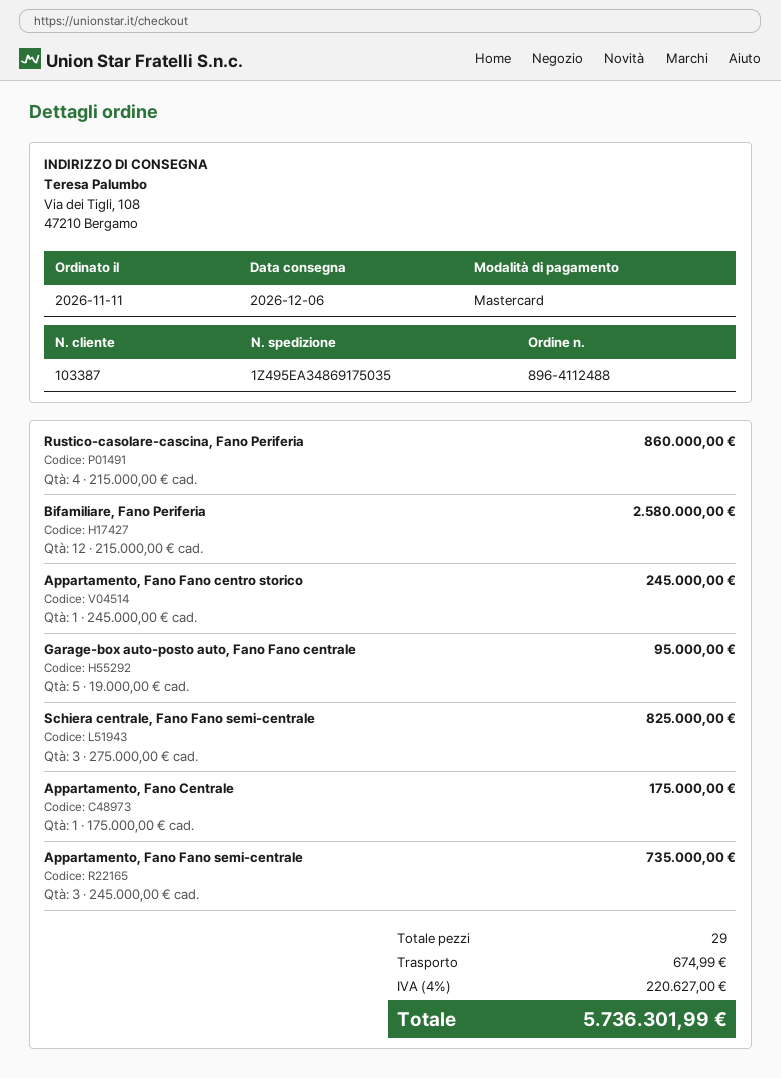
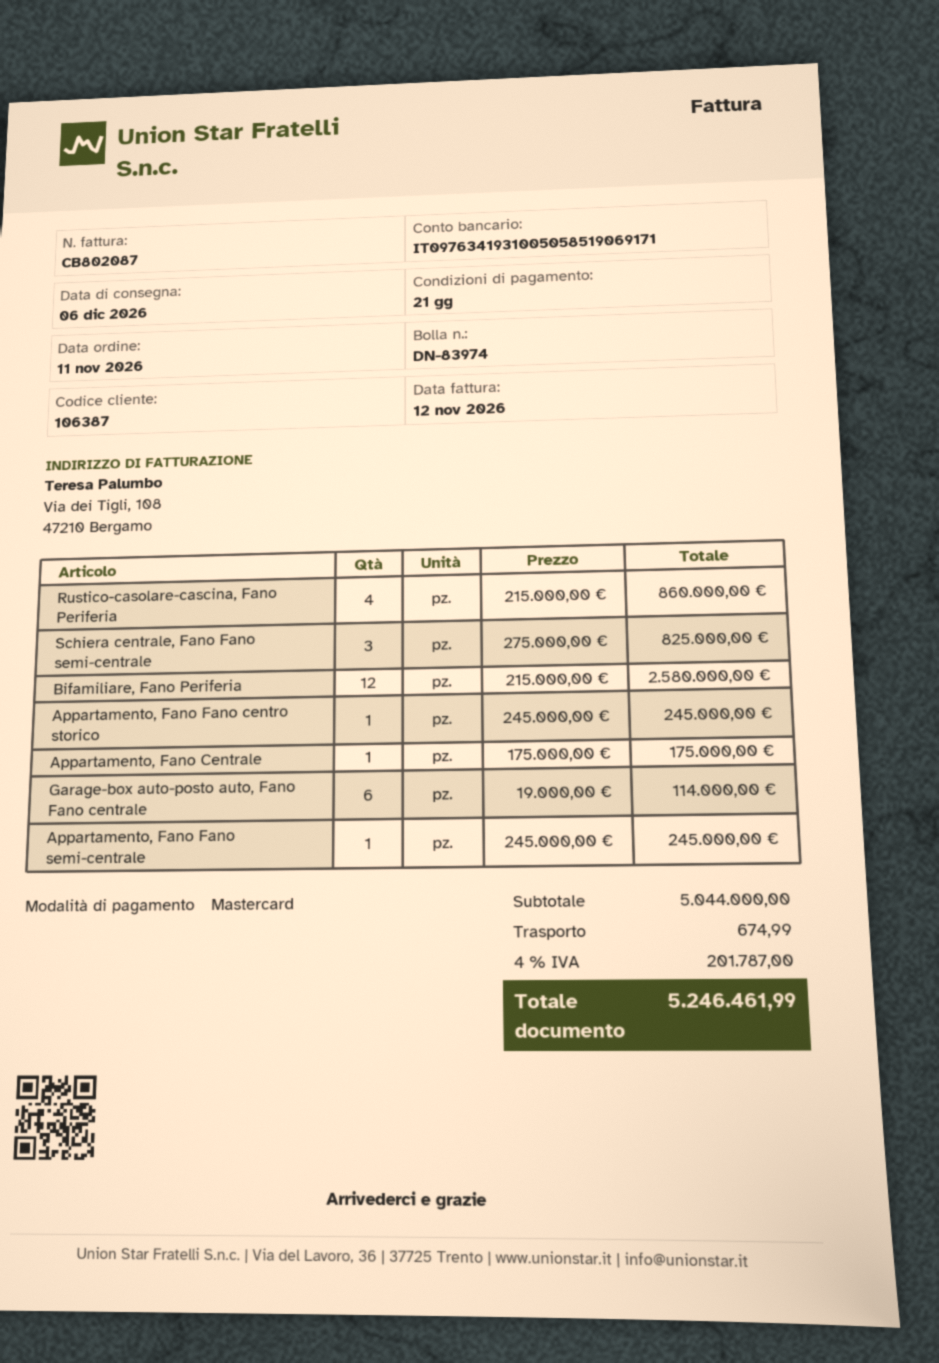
customer number: 103387 -> 106387
Garage-box auto-posto auto, Fano Fano centrale: 5 x 19000.00 = 95000.00 -> 6 x 19000.00 = 114000.00
Appartamento, Fano Fano semi-centrale: 3 x 245000.00 = 735000.00 -> 1 x 245000.00 = 245000.00
tax: 4% = 220627.00 -> 4% = 201787.00
total: 5736301.99 -> 5246461.99

